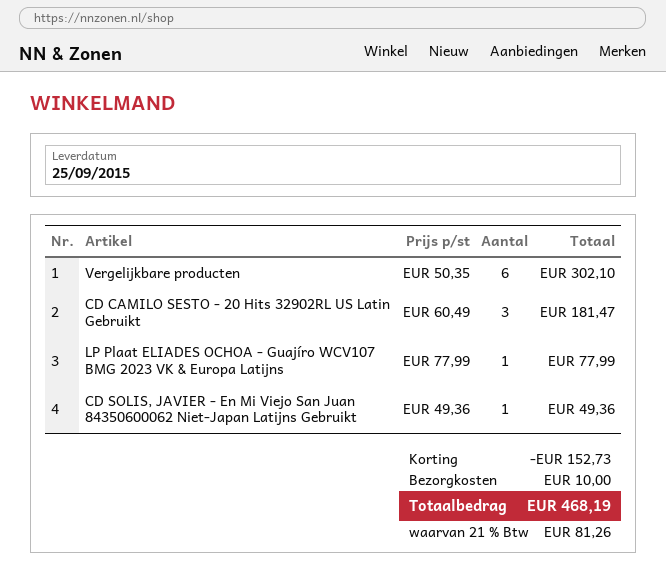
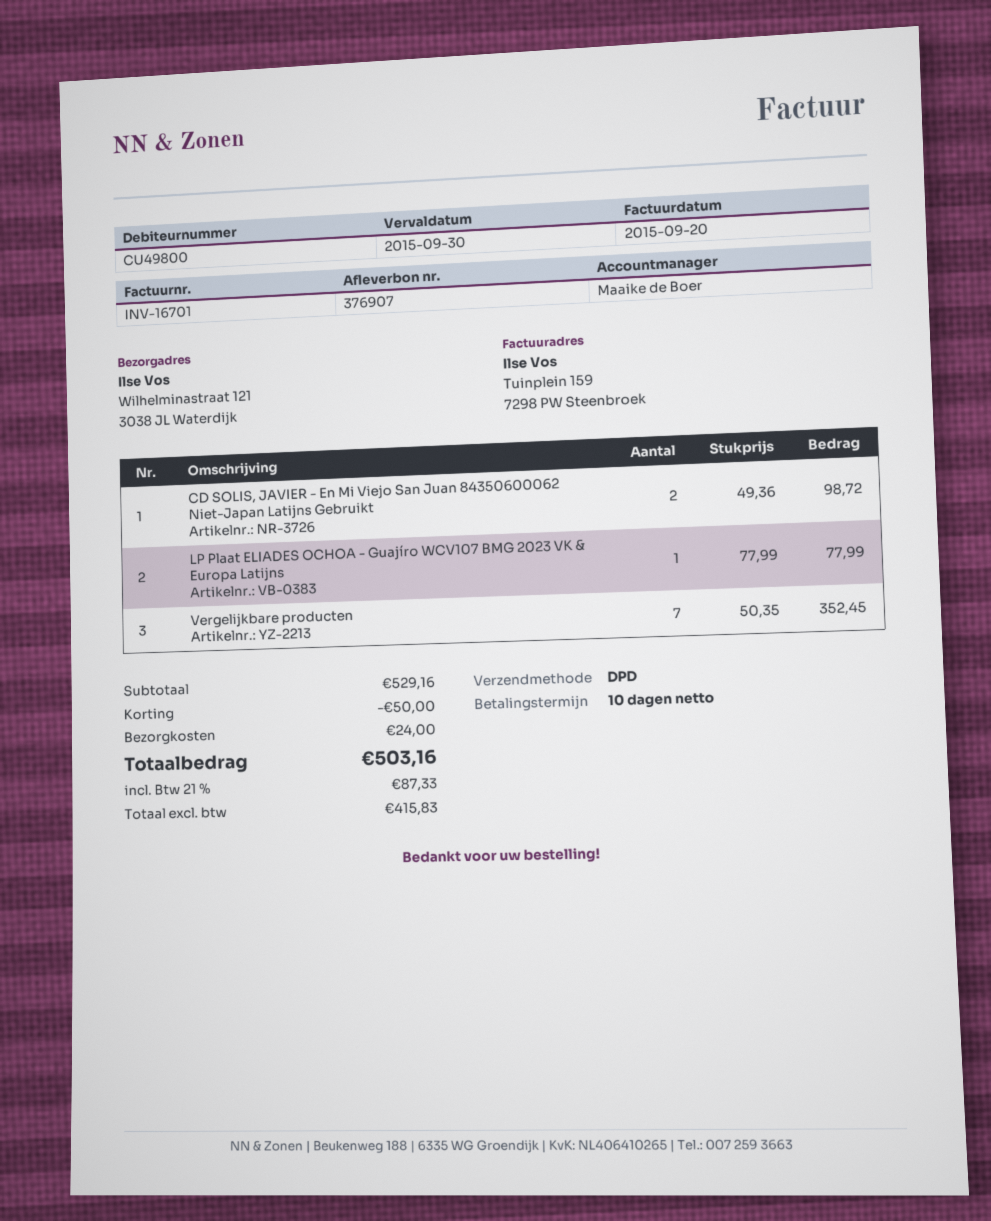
Vergelijkbare producten: 6 x 50.35 = 302.10 -> 7 x 50.35 = 352.45
CD CAMILO SESTO - 20 Hits 32902RL US Latin Gebruikt: 3 x 60.49 = 181.47 -> none
CD SOLIS, JAVIER - En Mi Viejo San Juan 84350600062 Niet-Japan Latijns Gebruikt: 1 x 49.36 = 49.36 -> 2 x 49.36 = 98.72
discount: 152.73 -> 50.00
shipping: 10.00 -> 24.00
tax: 21% = 81.26 -> 21% = 87.33
total: 468.19 -> 503.16

